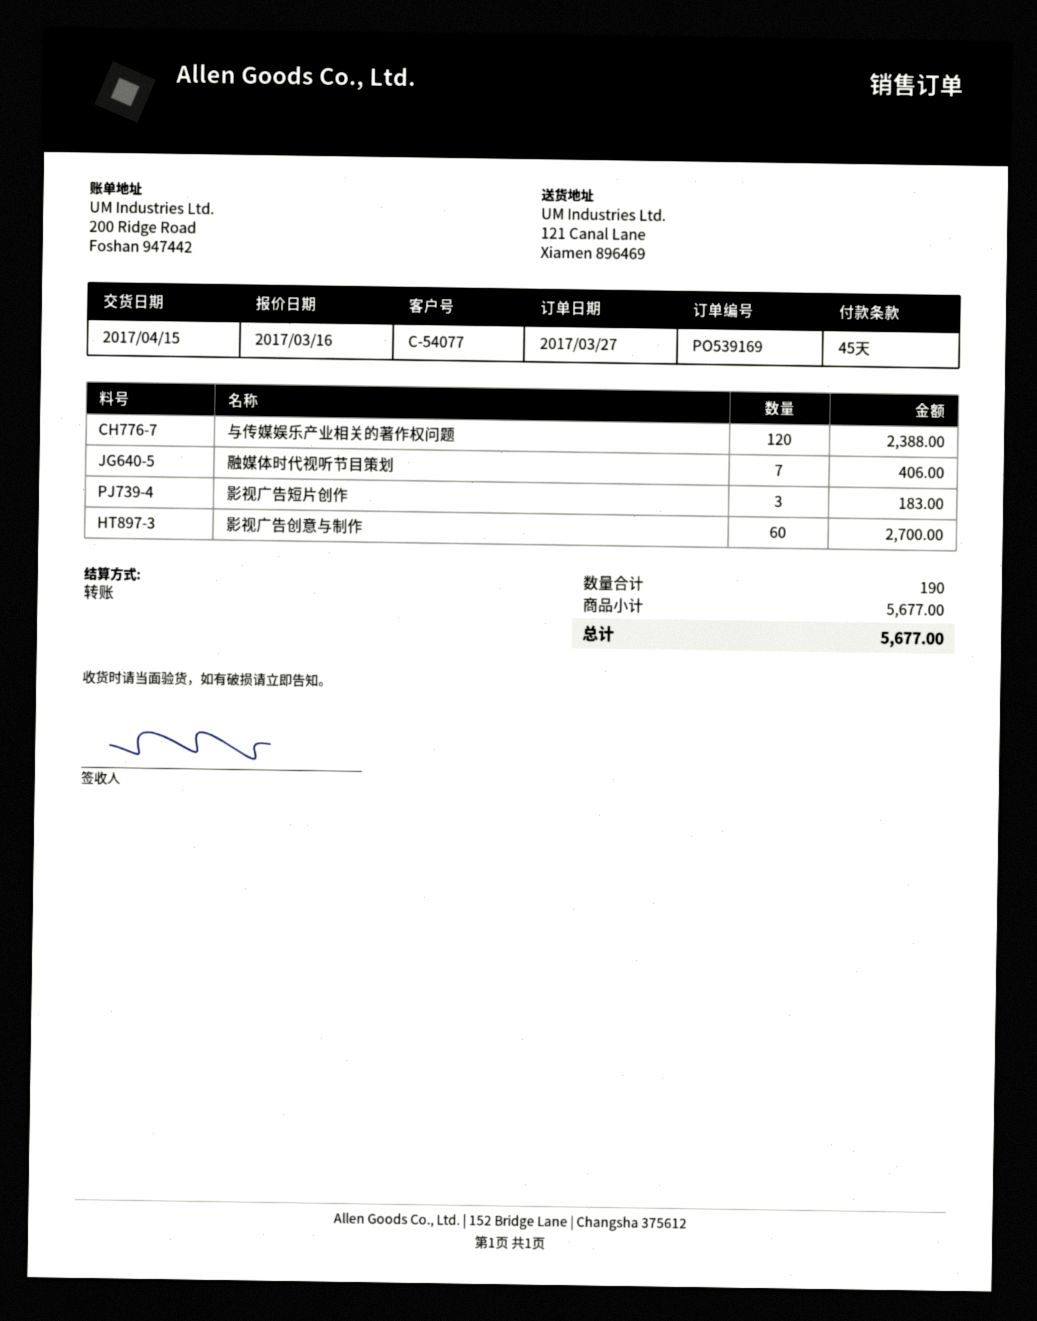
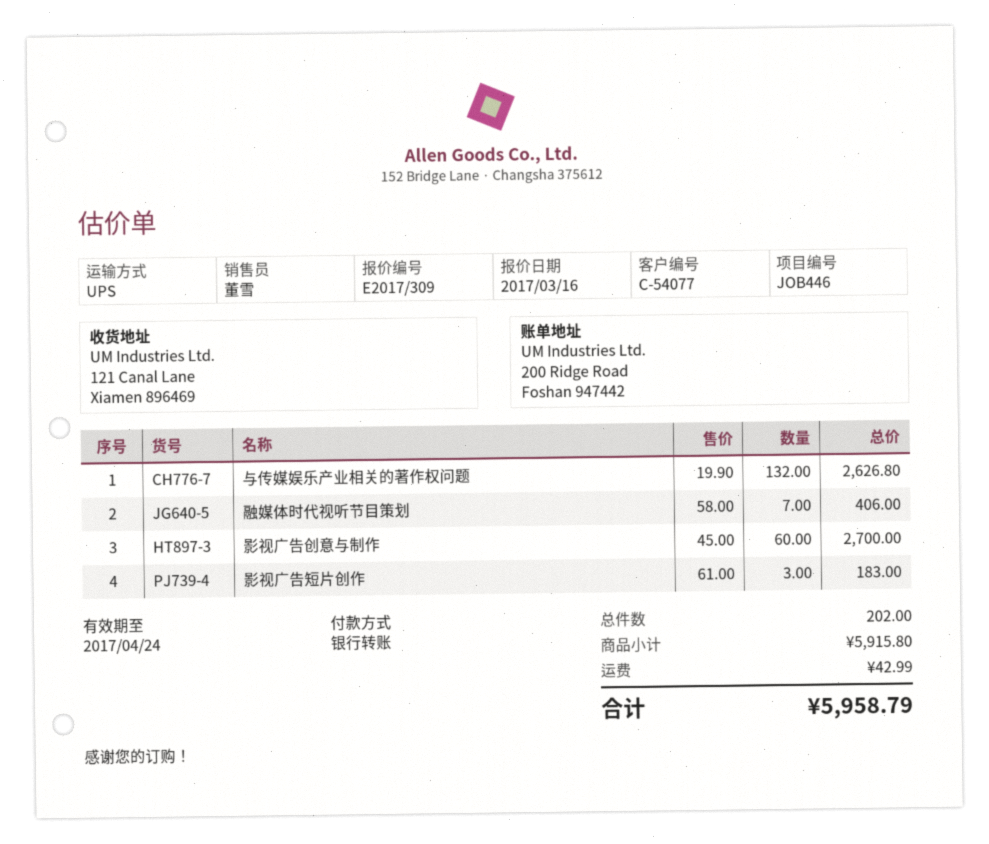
与传媒娱乐产业相关的著作权问题: 120 for 2388.00 -> 132 for 2626.80
total quantity: 190 -> 202
subtotal: 5677.00 -> 5915.80
shipping: none -> 42.99
total: 5677.00 -> 5958.79

